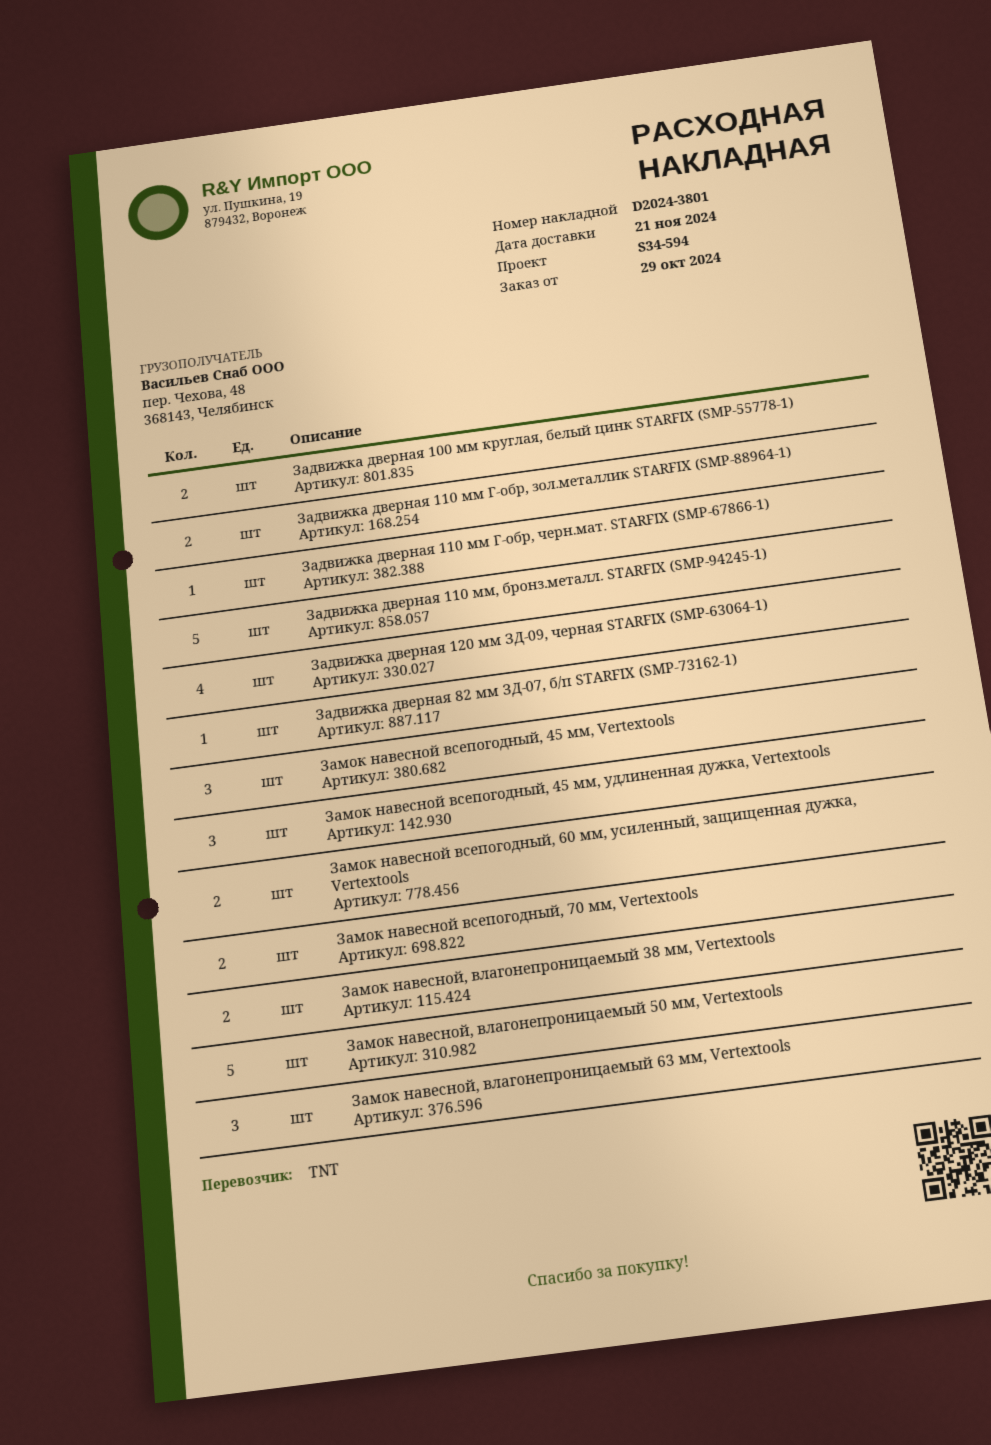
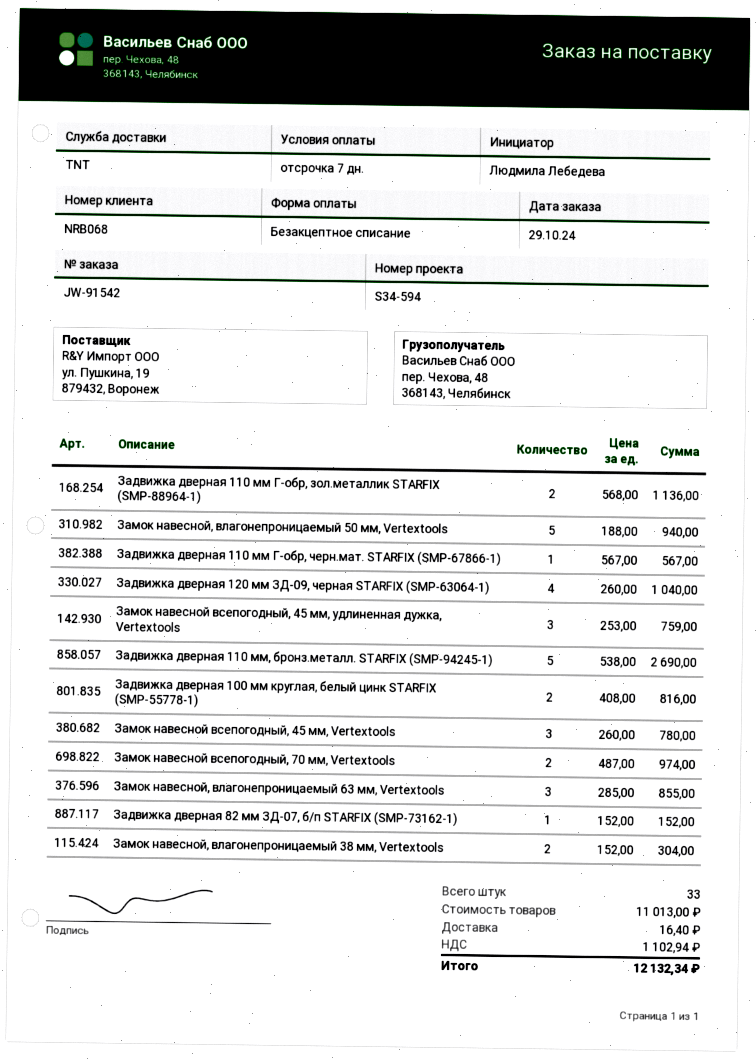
Замок навесной всепогодный, 60 мм, усиленный, защищенная дужка, Vertextools: 2 -> none

